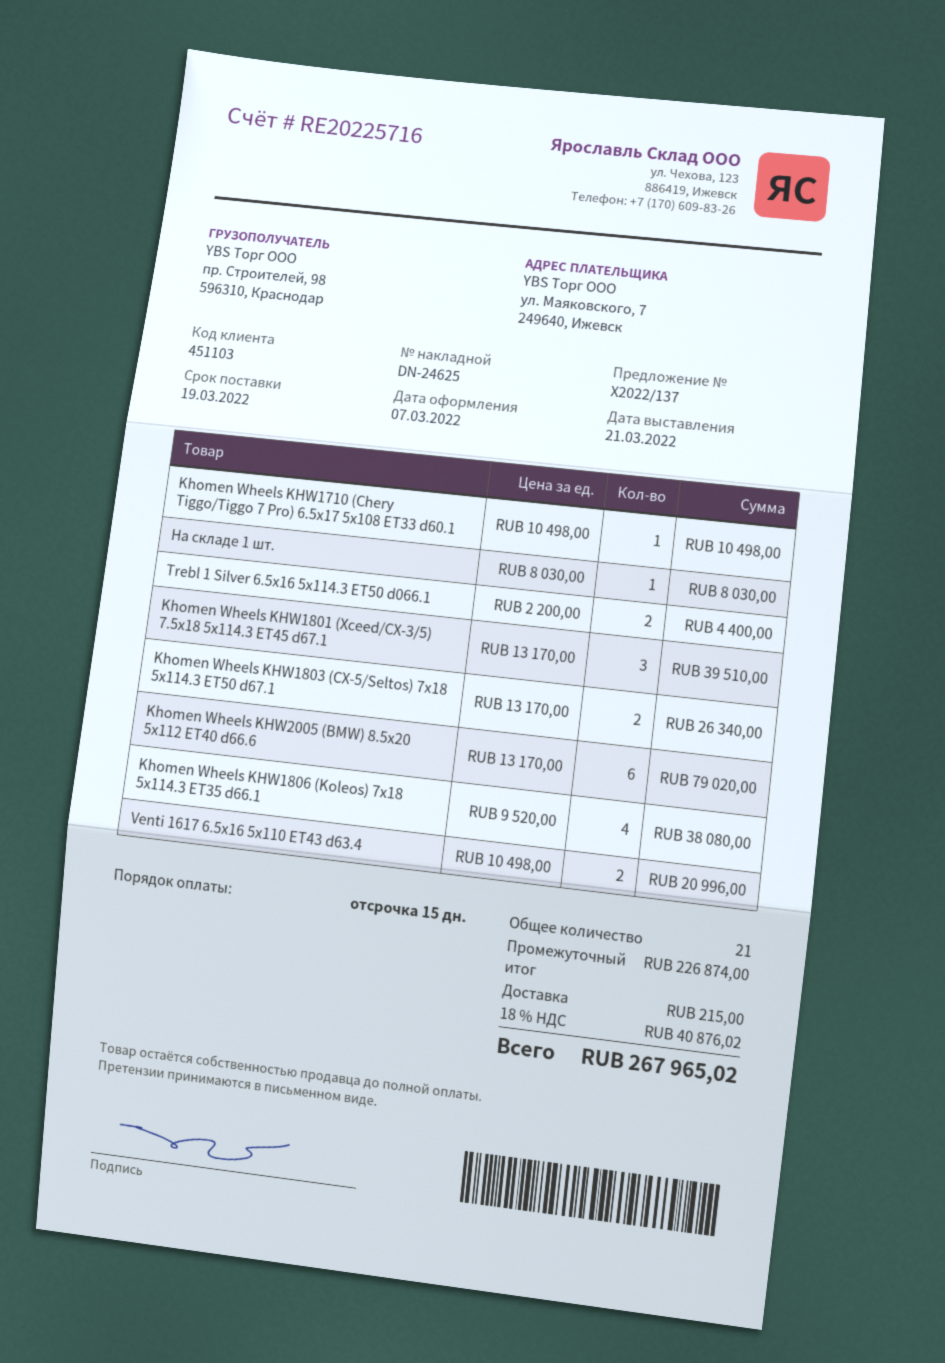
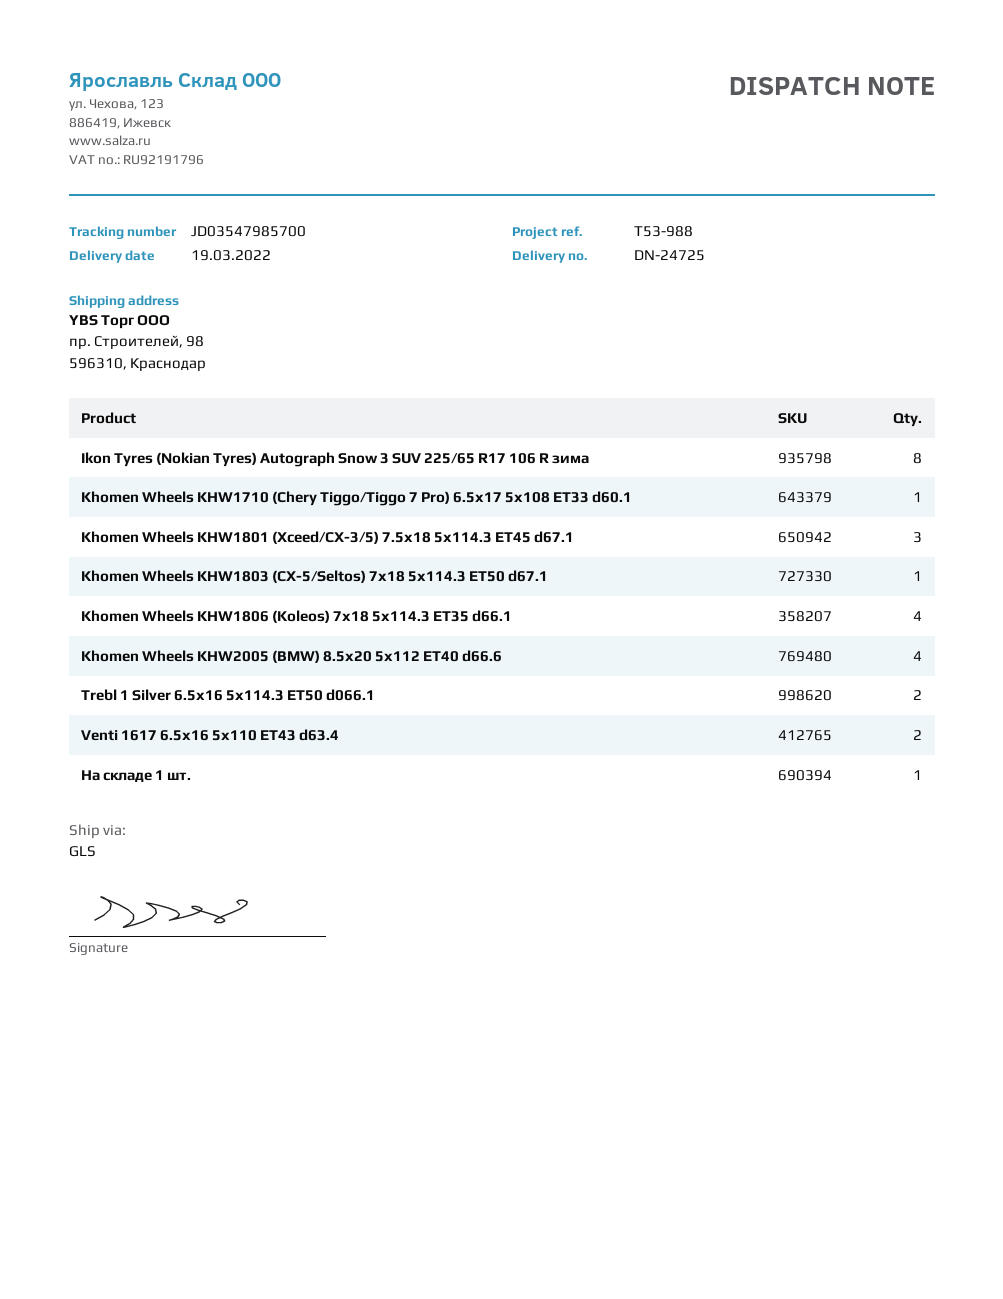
delivery note number: DN-24625 -> DN-24725
Khomen Wheels KHW1803 (CX-5/Seltos) 7x18 5x114.3 ET50 d67.1: 2 -> 1
Khomen Wheels KHW2005 (BMW) 8.5x20 5x112 ET40 d66.6: 6 -> 4
Ikon Tyres (Nokian Tyres) Autograph Snow 3 SUV 225/65 R17 106 R зима: none -> 8

